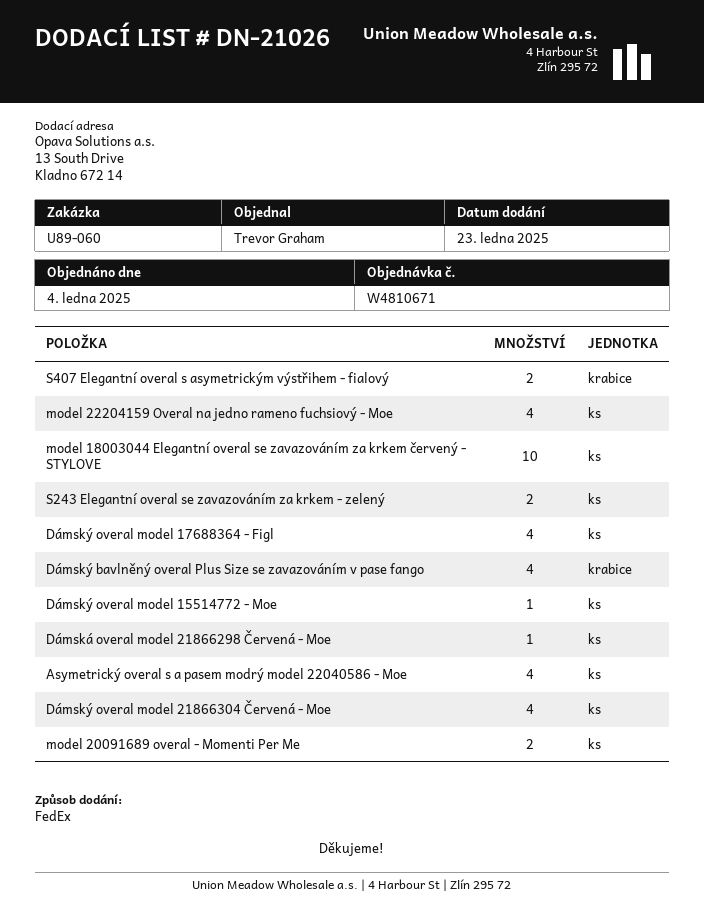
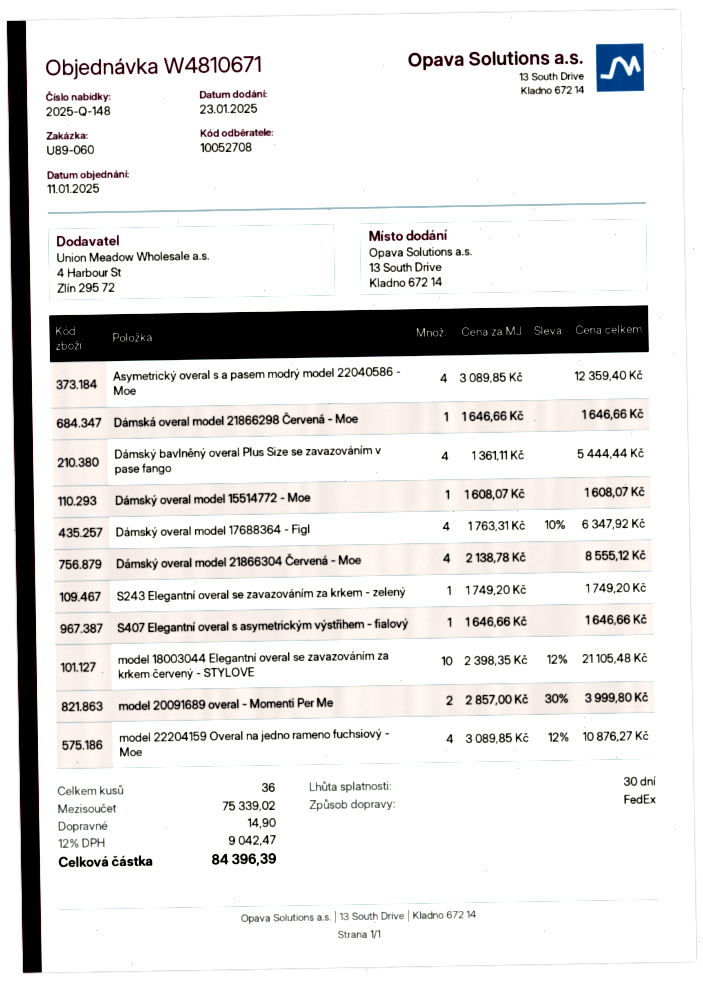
order date: 2025-01-04 -> 2025-01-11
S407 Elegantní overal s asymetrickým výstřihem - fialový: 2 -> 1
S243 Elegantní overal se zavazováním za krkem - zelený: 2 -> 1

